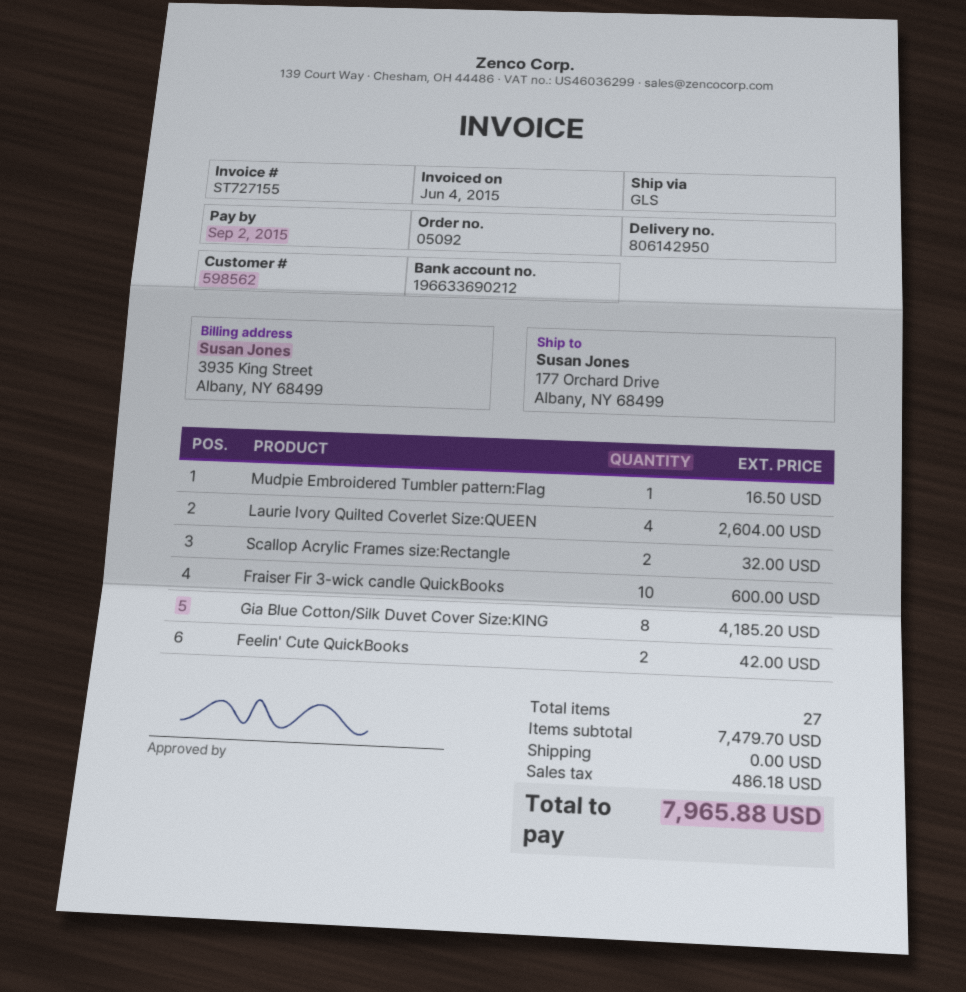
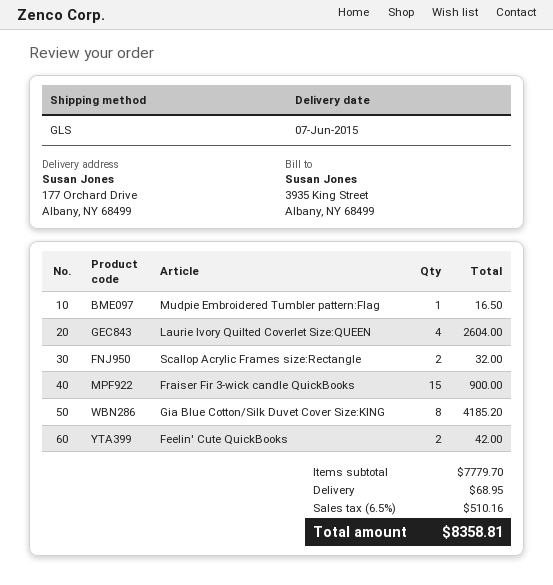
Fraiser Fir 3-wick candle QuickBooks: 10 for 600.00 -> 15 for 900.00
subtotal: 7479.70 -> 7779.70
shipping: 0.00 -> 68.95
tax: 486.18 -> 510.16
total: 7965.88 -> 8358.81

